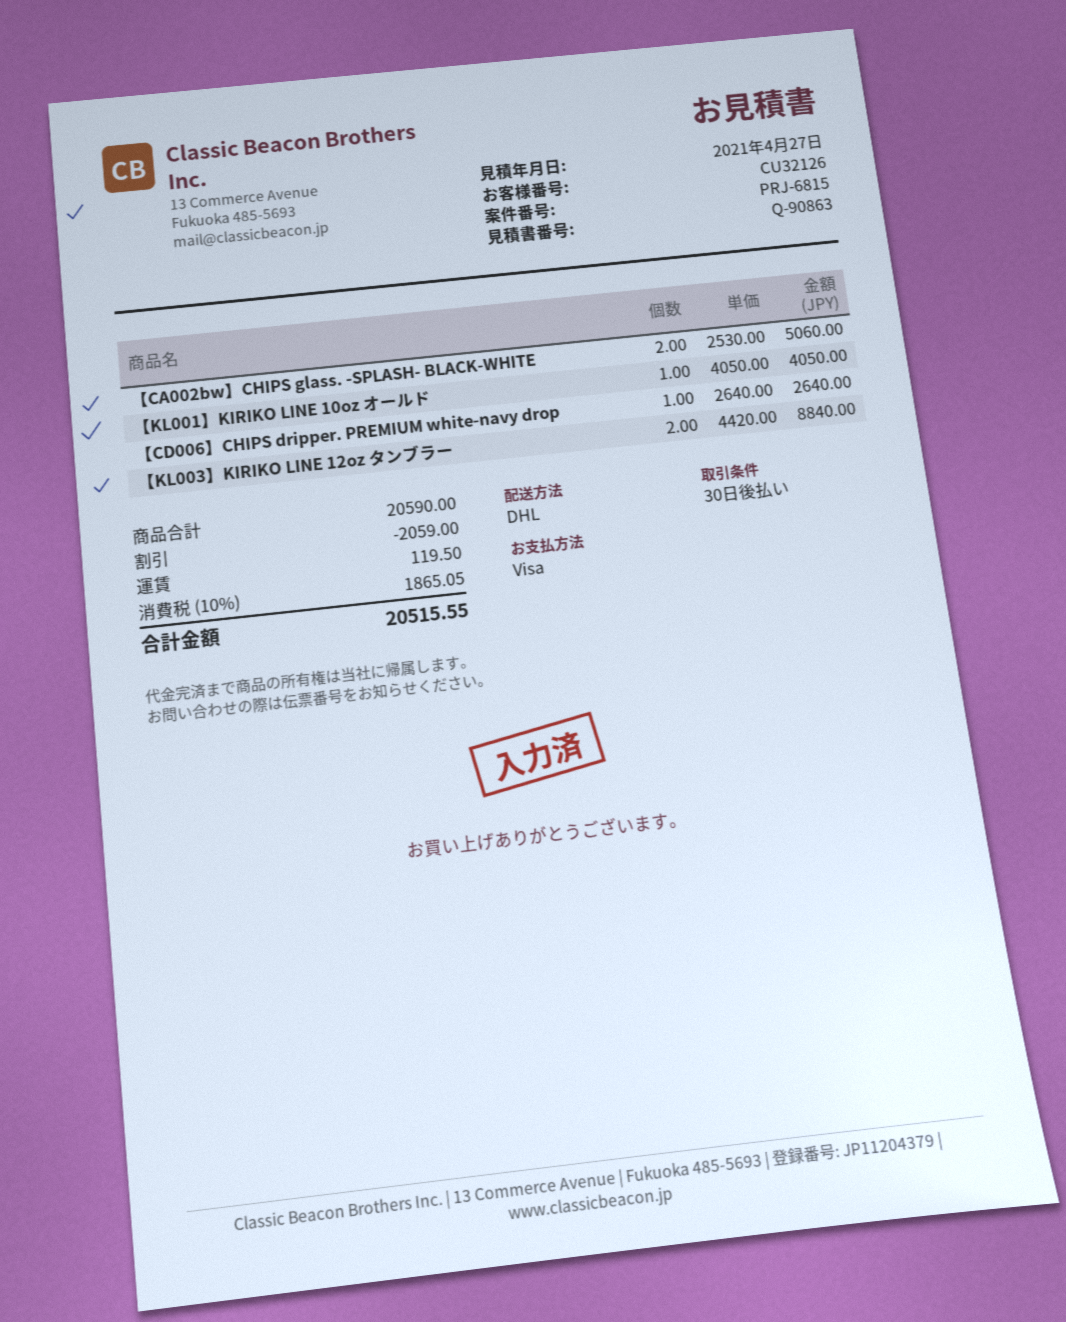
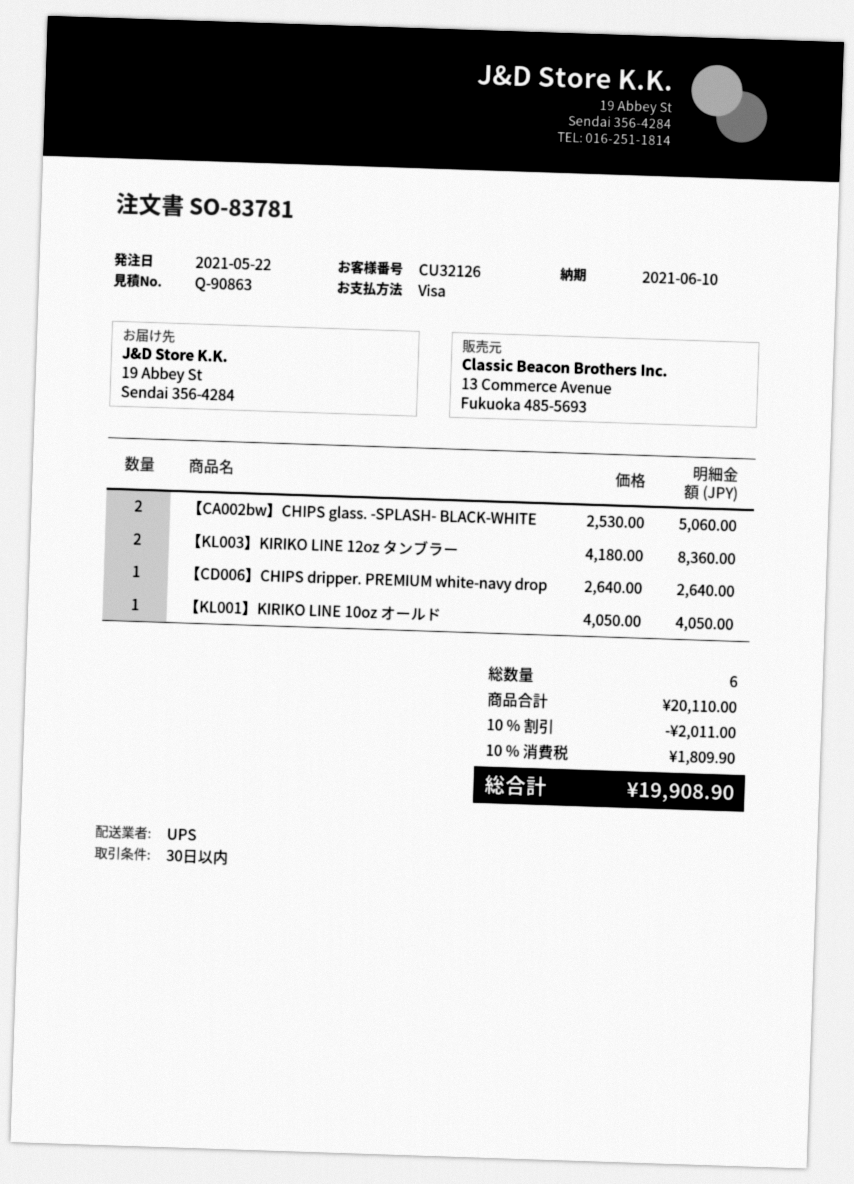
shipping method: DHL -> UPS
【KL003】KIRIKO LINE 12oz タンブラー: 2 x 4420.00 = 8840.00 -> 2 x 4180.00 = 8360.00
subtotal: 20590.00 -> 20110.00
discount: 2059.00 -> 2011.00
shipping: 119.50 -> none
tax: 10% = 1865.05 -> 10% = 1809.90
total: 20515.55 -> 19908.90

